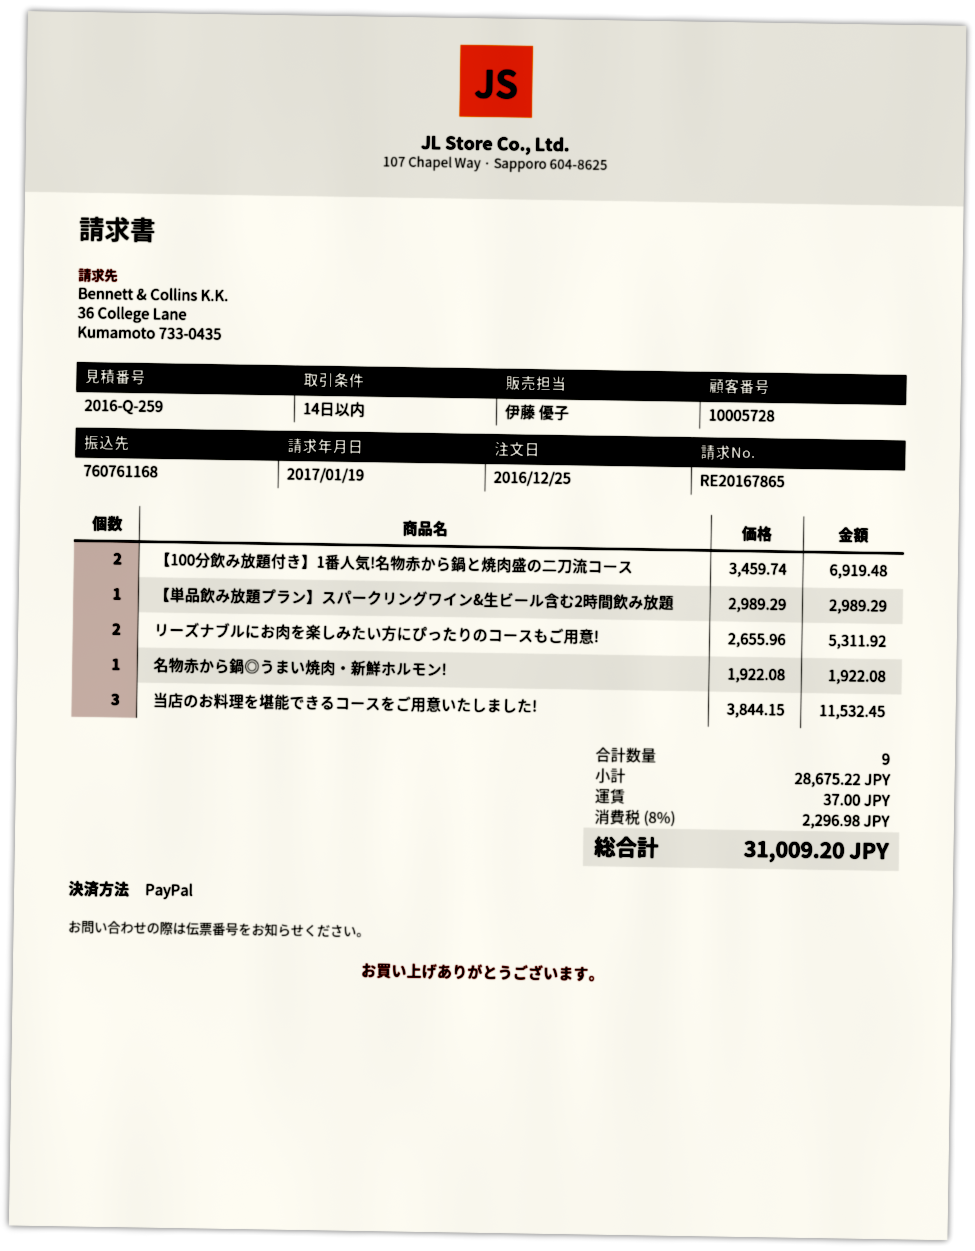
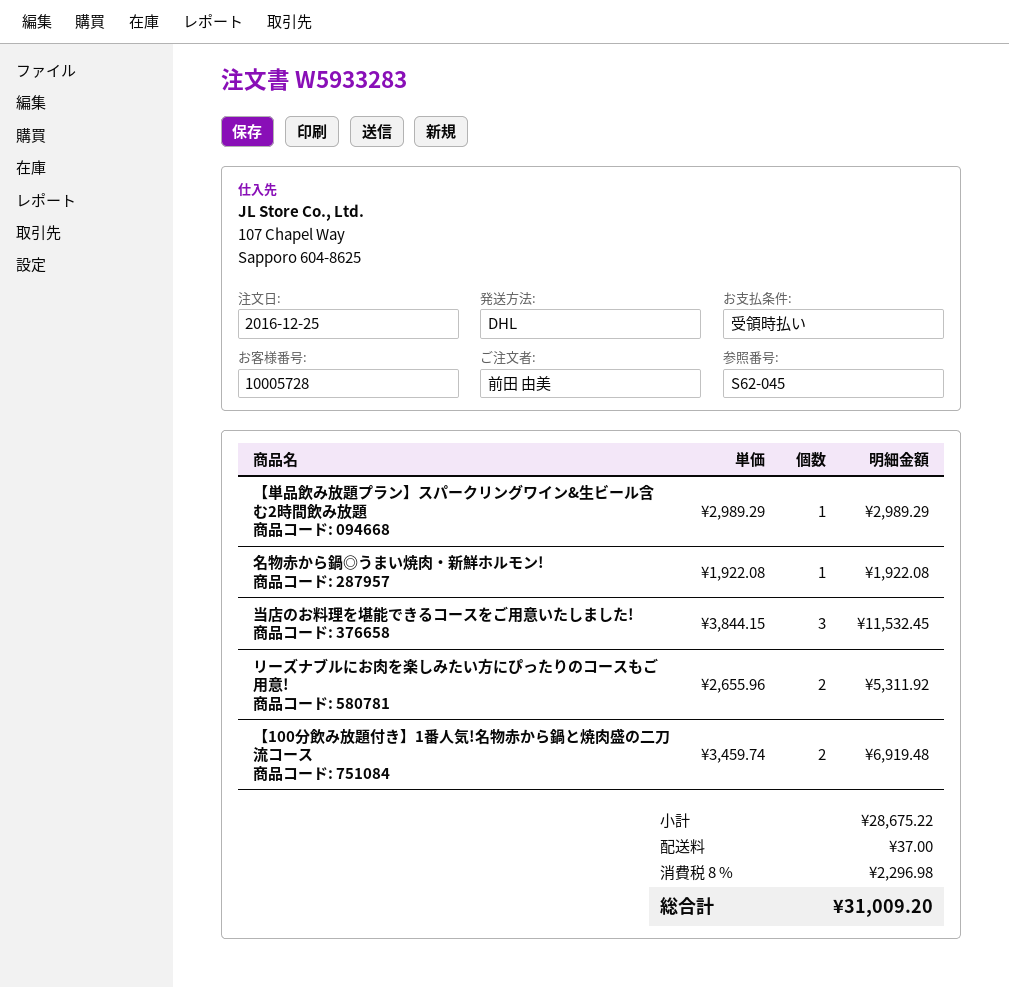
payment terms: 14 days -> on receipt

